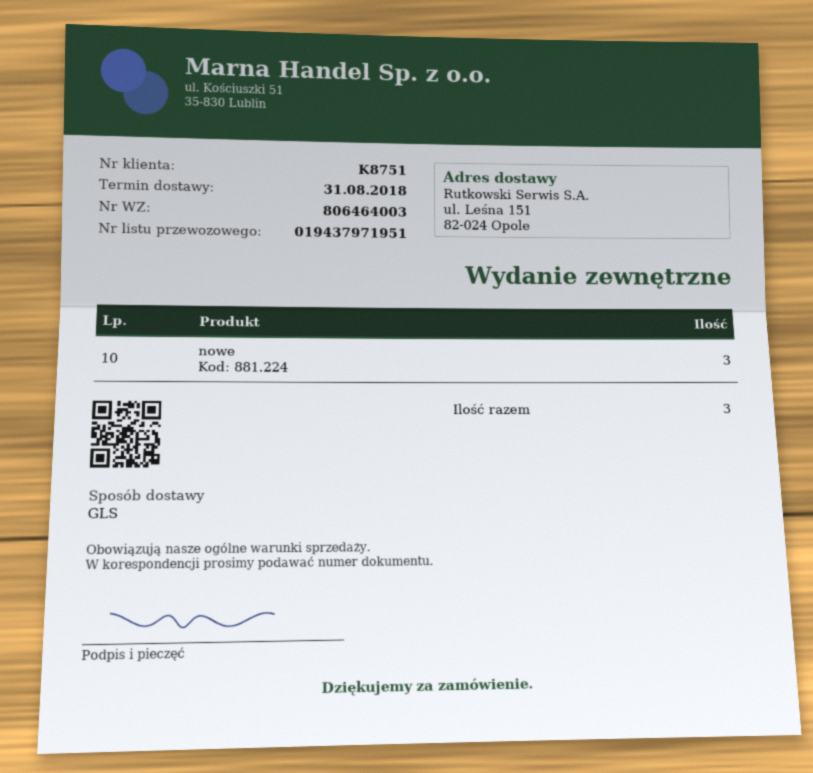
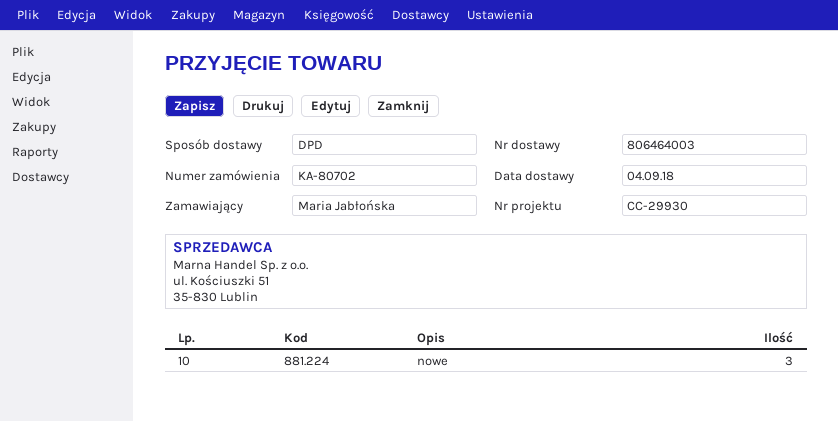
delivery date: 2018-08-31 -> 2018-09-04
shipping method: GLS -> DPD

